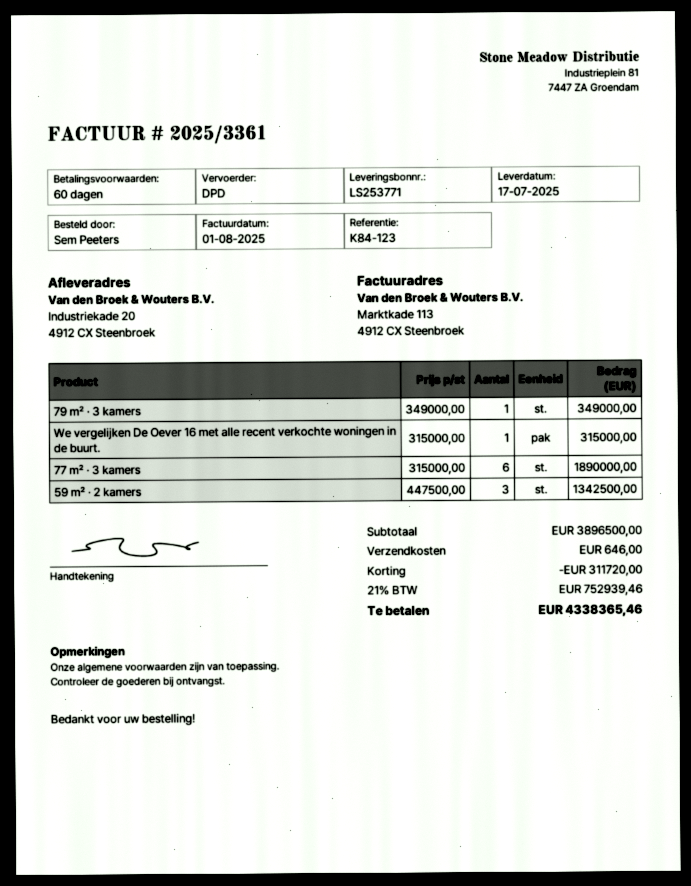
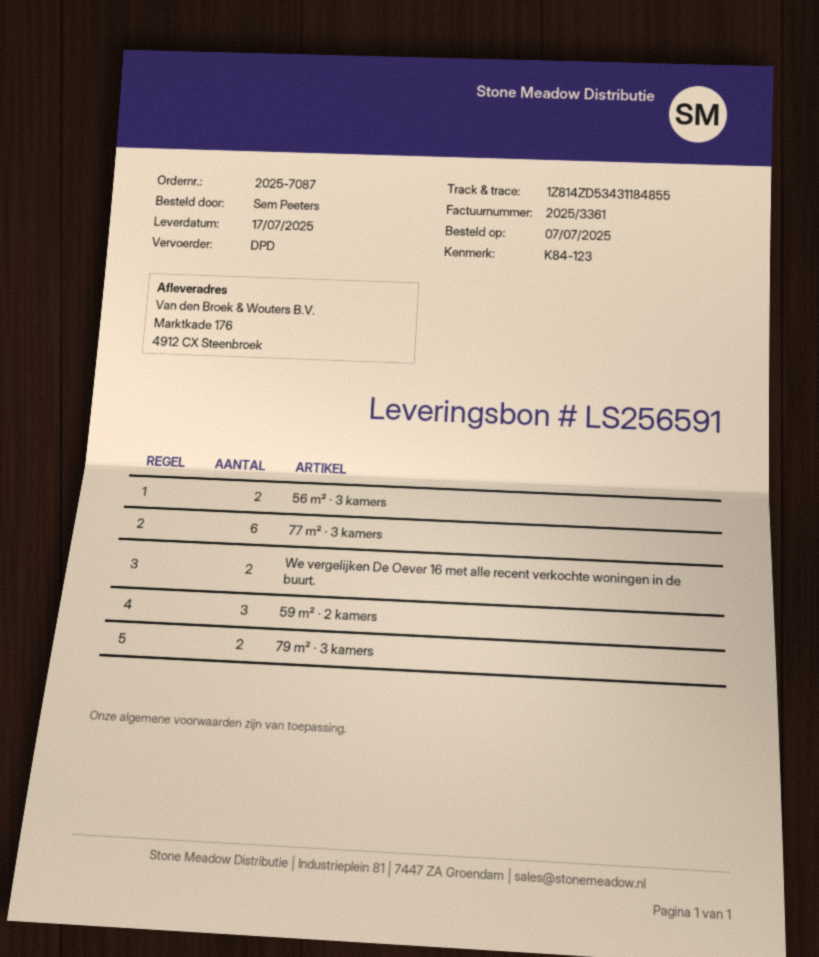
delivery note number: LS253771 -> LS256591
ship to: Industriekade 20, 4912 CX Steenbroek -> Marktkade 176, 4912 CX Steenbroek
79 m² · 3 kamers: 1 -> 2
We vergelijken De Oever 16 met alle recent verkochte woningen in de buurt.: 1 -> 2
56 m² · 3 kamers: none -> 2

